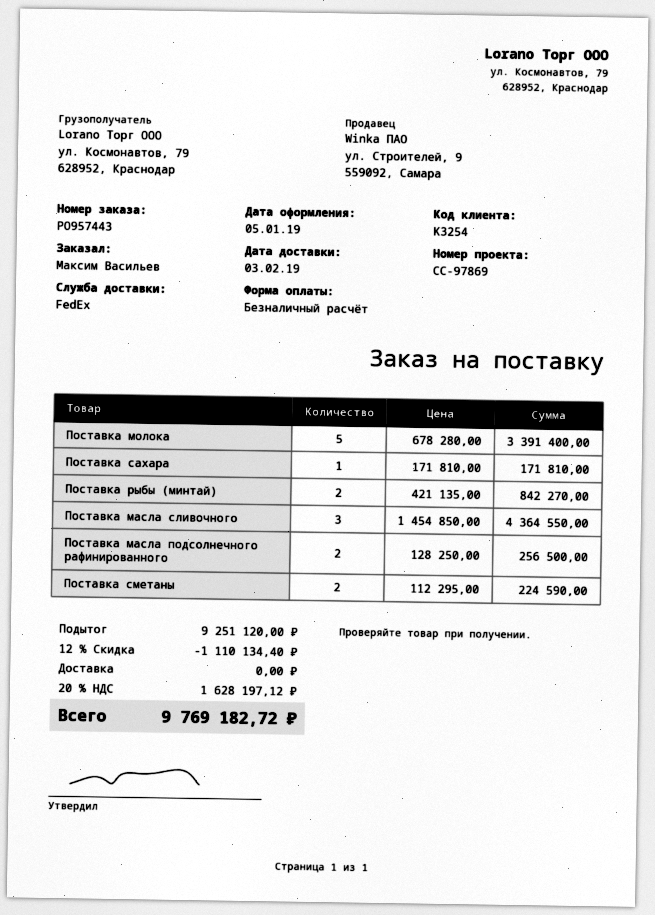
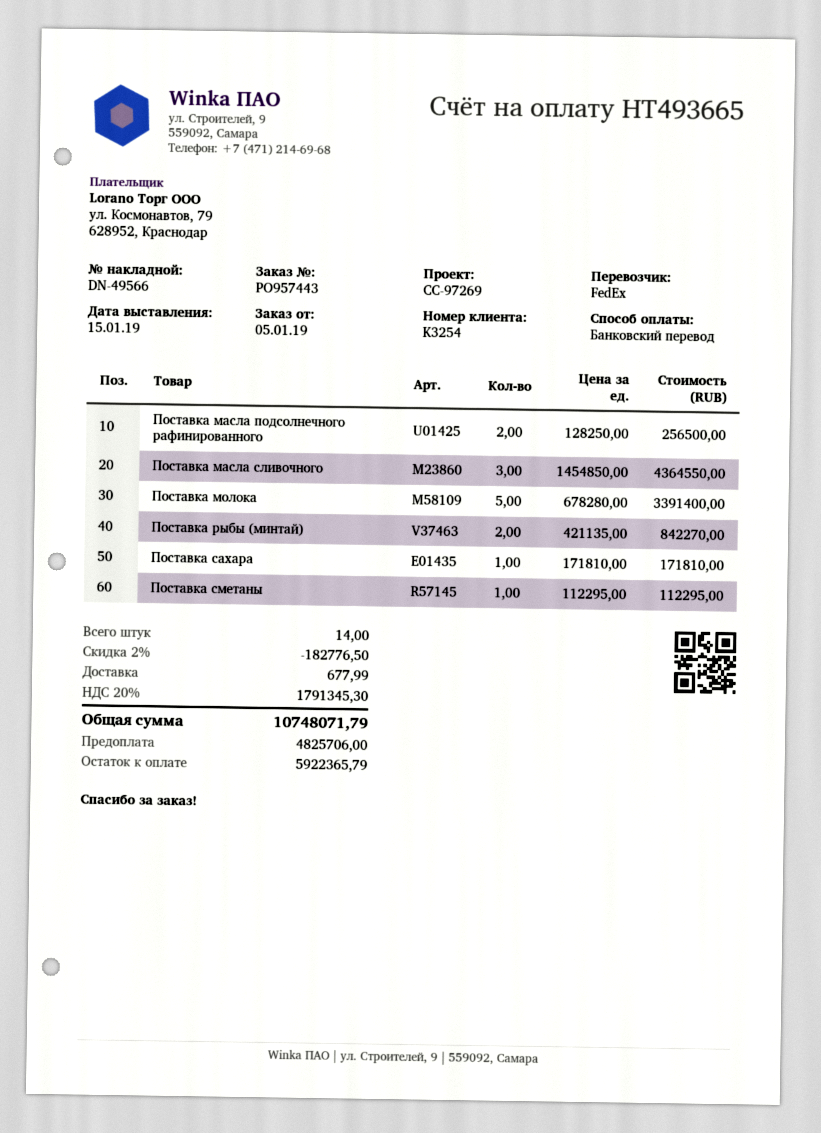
reference: CC-97869 -> CC-97269
Поставка сметаны: 2 x 112295.00 = 224590.00 -> 1 x 112295.00 = 112295.00
discount: 12% = 1110134.40 -> 2% = 182776.50
shipping: 0.00 -> 677.99
tax: 20% = 1628197.12 -> 20% = 1791345.30
total: 9769182.72 -> 10748071.79

